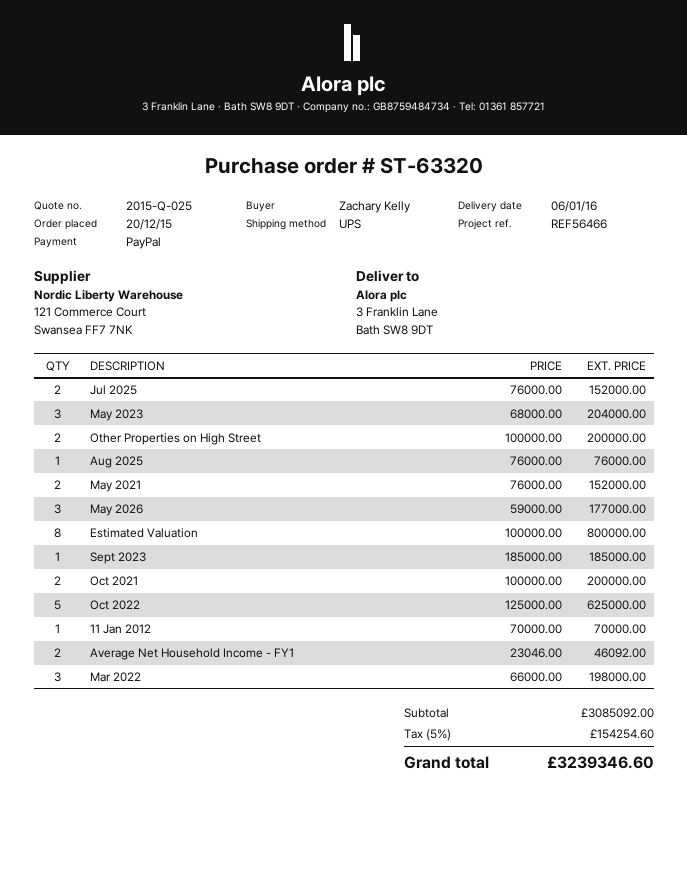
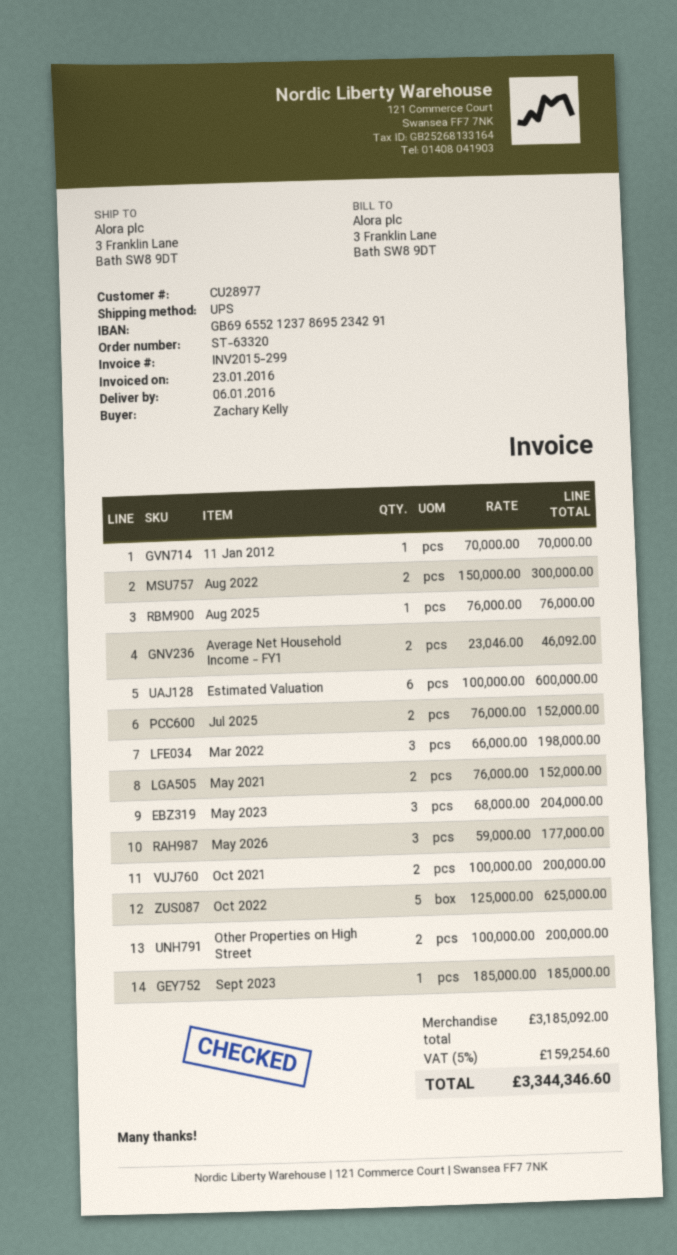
Estimated Valuation: 8 x 100000.00 = 800000.00 -> 6 x 100000.00 = 600000.00
Aug 2022: none -> 2 x 150000.00 = 300000.00
subtotal: 3085092.00 -> 3185092.00
tax: 5% = 154254.60 -> 5% = 159254.60
total: 3239346.60 -> 3344346.60

